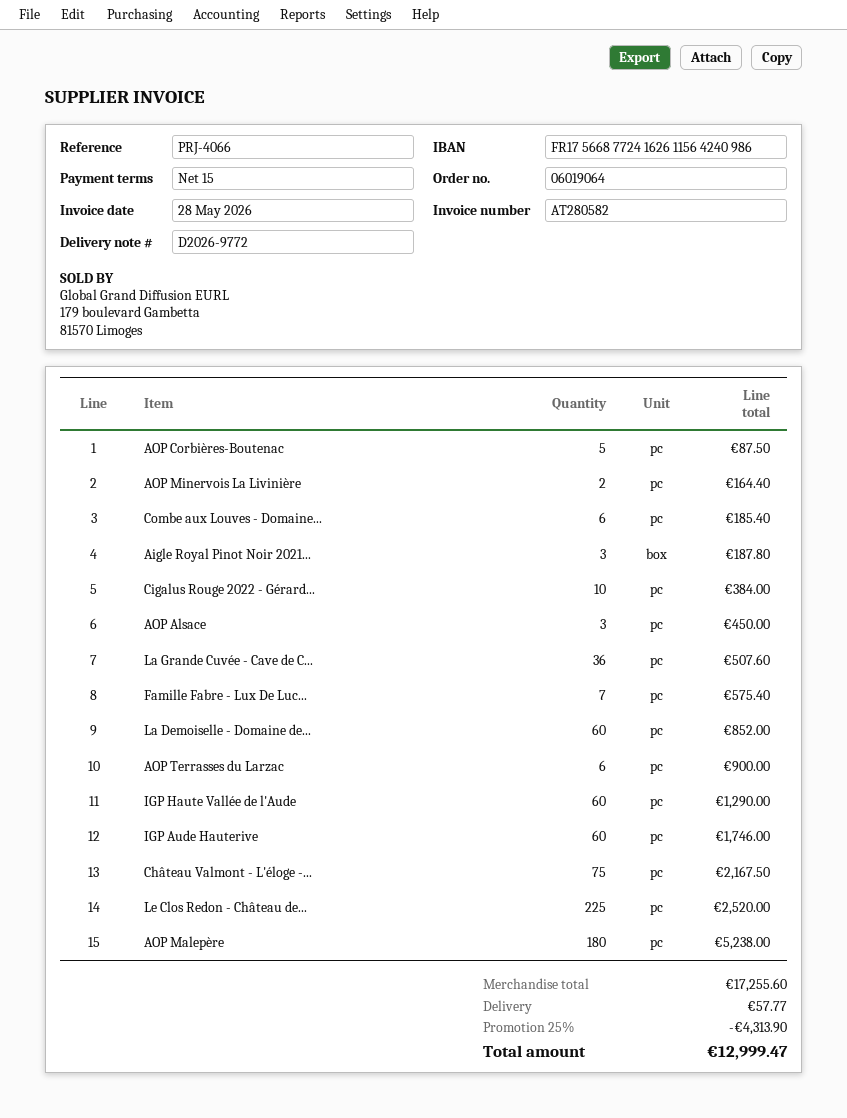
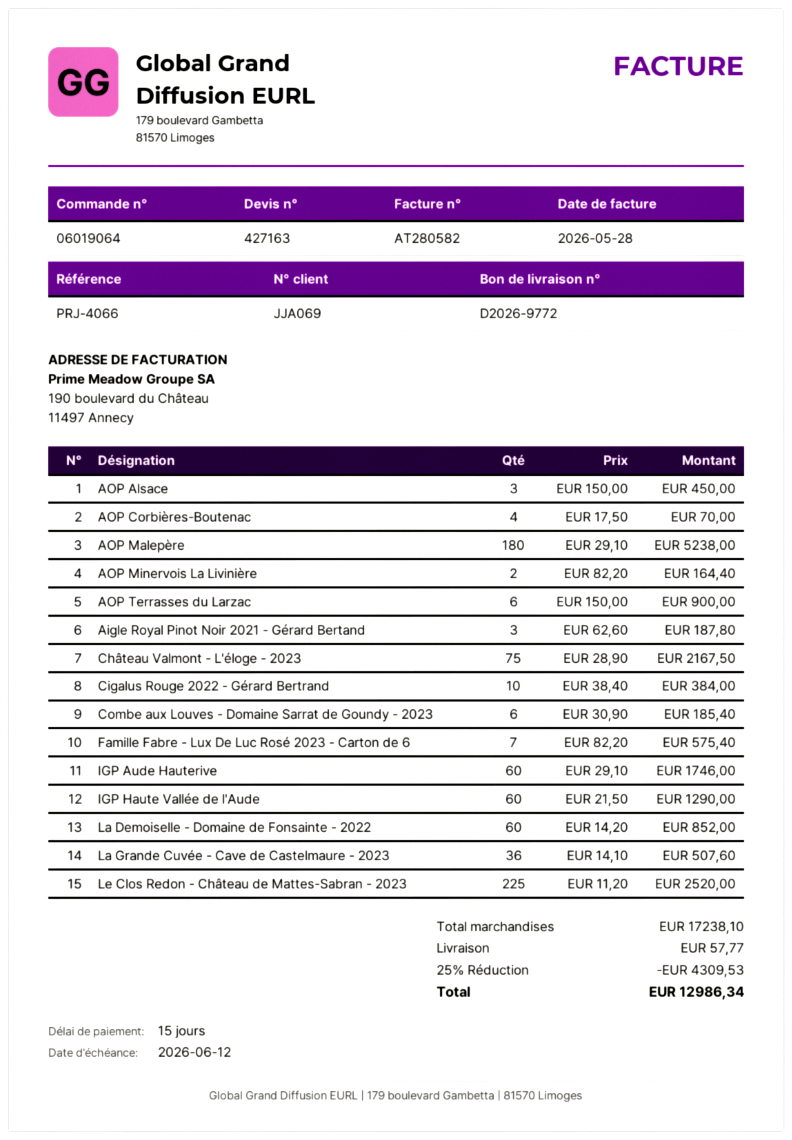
AOP Corbières-Boutenac: 5 for 87.50 -> 4 for 70.00
subtotal: 17255.60 -> 17238.10
discount: 25% = 4313.90 -> 25% = 4309.53
total: 12999.47 -> 12986.34

